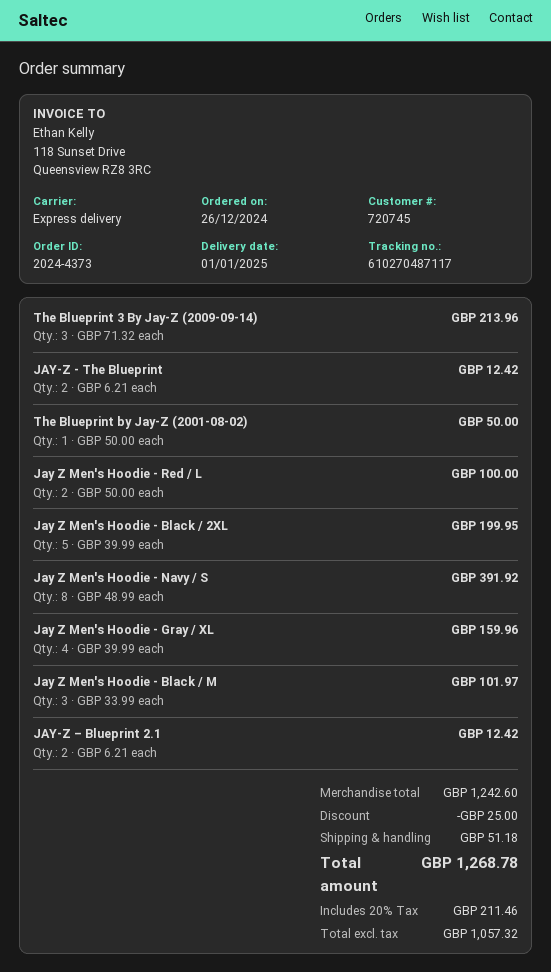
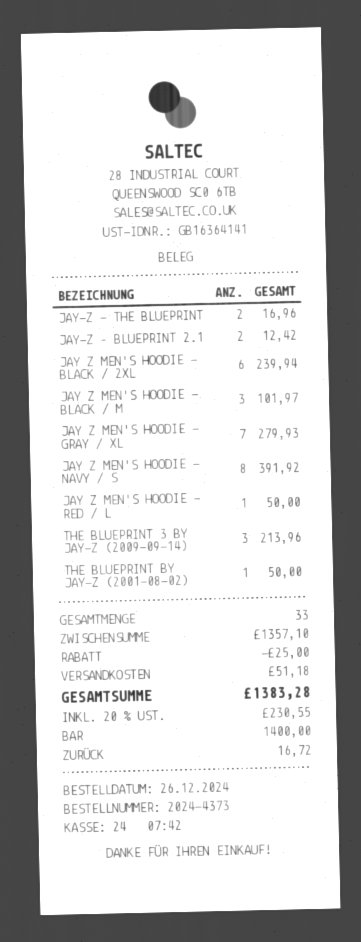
JAY-Z - The Blueprint: 2 for 12.42 -> 2 for 16.96
Jay Z Men's Hoodie - Red / L: 2 for 100.00 -> 1 for 50.00
Jay Z Men's Hoodie - Black / 2XL: 5 for 199.95 -> 6 for 239.94
Jay Z Men's Hoodie - Gray / XL: 4 for 159.96 -> 7 for 279.93
subtotal: 1242.60 -> 1357.10
tax: 20% = 211.46 -> 20% = 230.55
total: 1268.78 -> 1383.28

